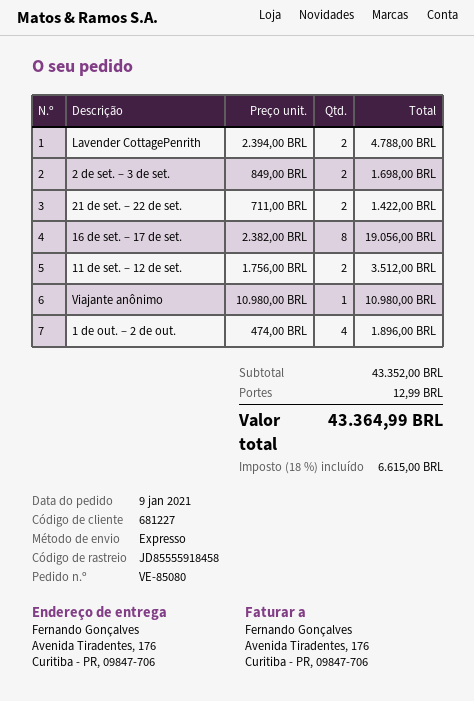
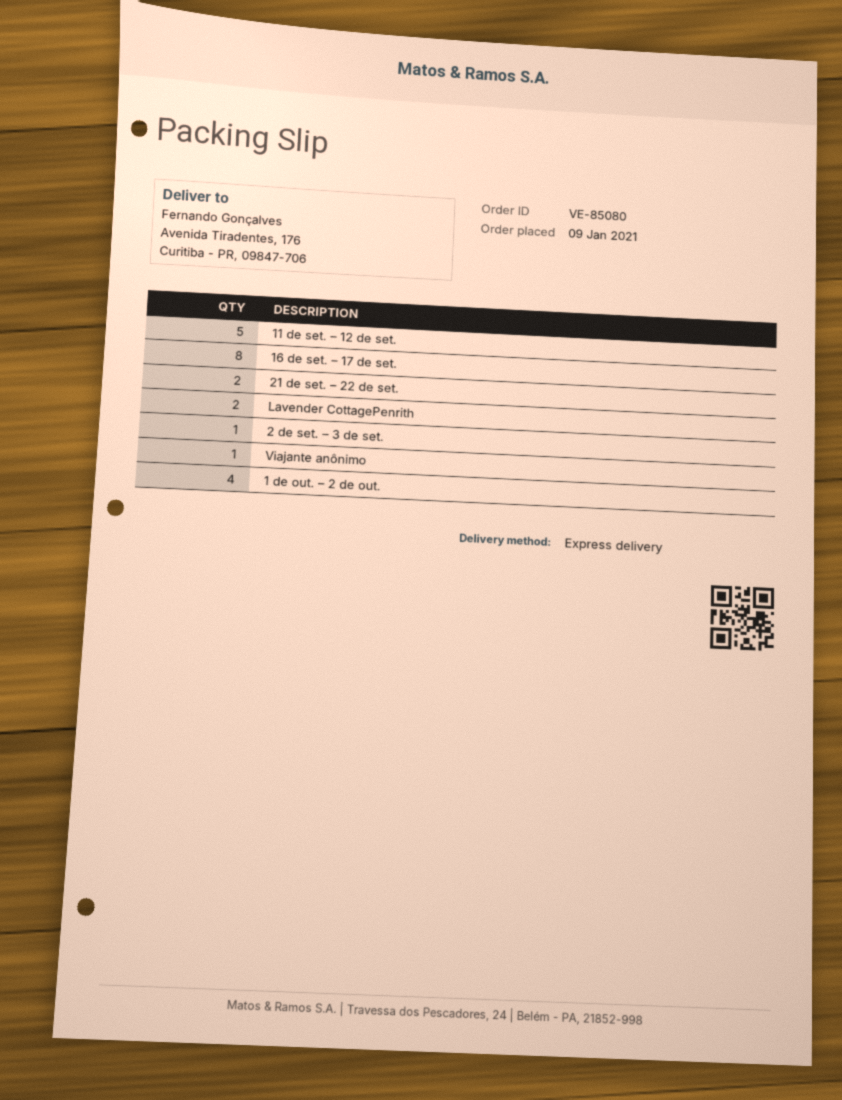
2 de set. – 3 de set.: 2 -> 1
11 de set. – 12 de set.: 2 -> 5

